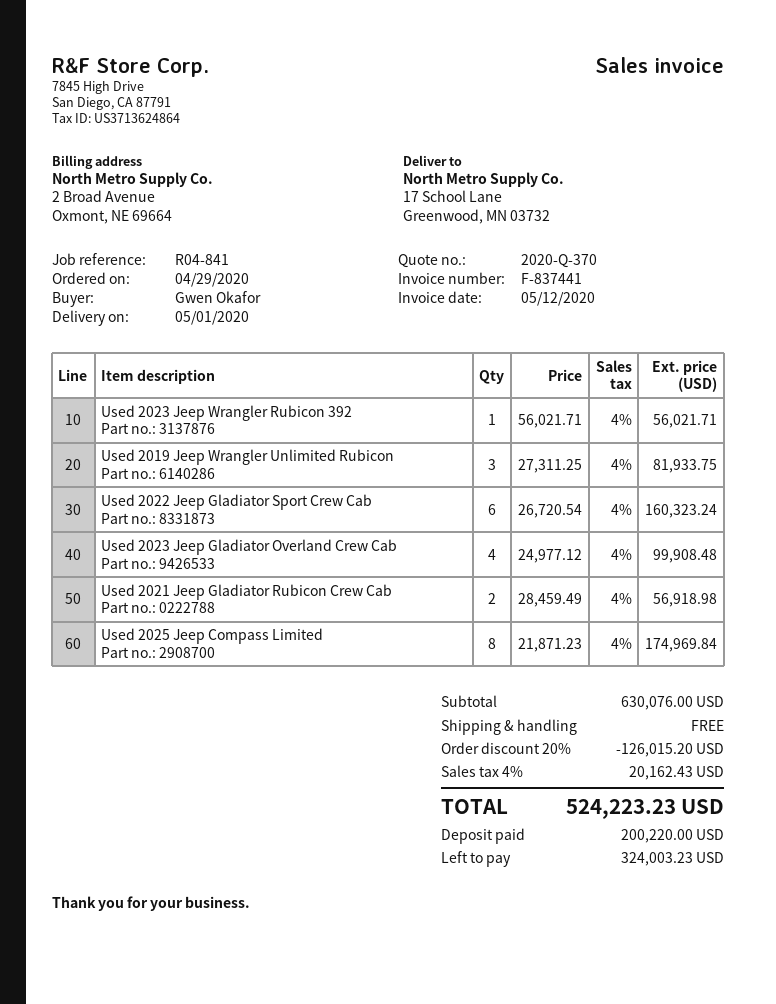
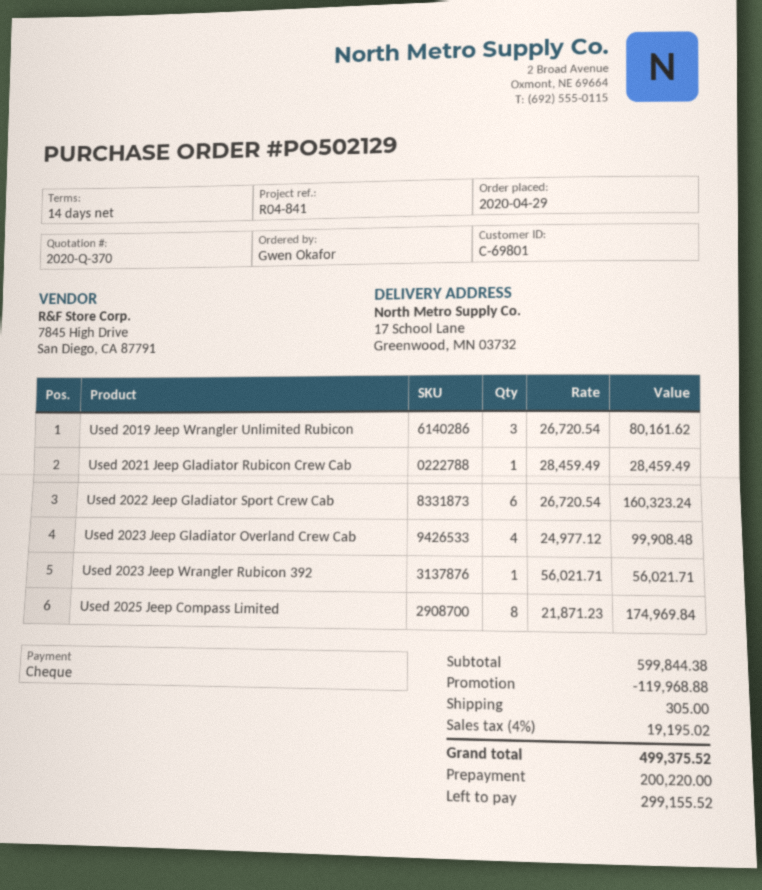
Used 2019 Jeep Wrangler Unlimited Rubicon: 3 x 27311.25 = 81933.75 -> 3 x 26720.54 = 80161.62
Used 2021 Jeep Gladiator Rubicon Crew Cab: 2 x 28459.49 = 56918.98 -> 1 x 28459.49 = 28459.49
subtotal: 630076.00 -> 599844.38
discount: 126015.20 -> 119968.88
shipping: 0.00 -> 305.00
tax: 4% = 20162.43 -> 4% = 19195.02
total: 524223.23 -> 499375.52
balance: 324003.23 -> 299155.52

